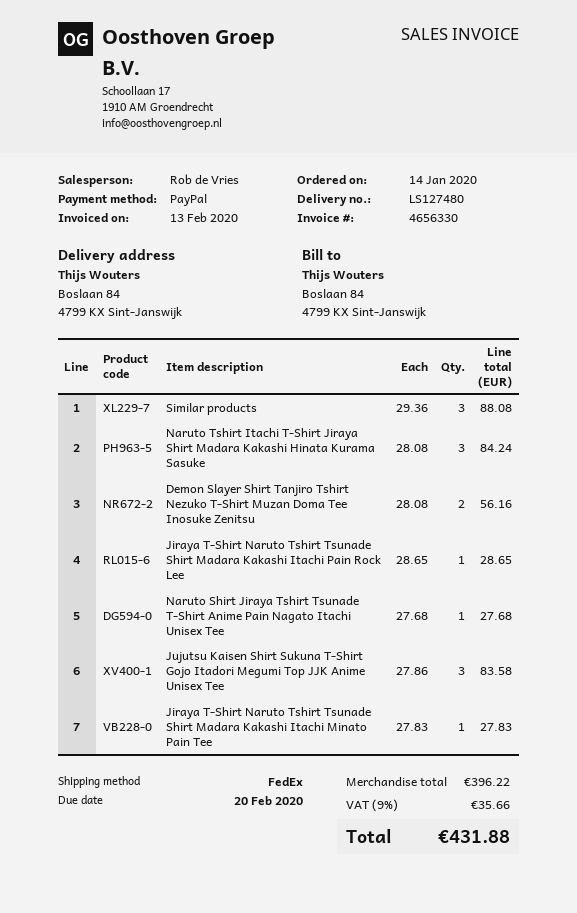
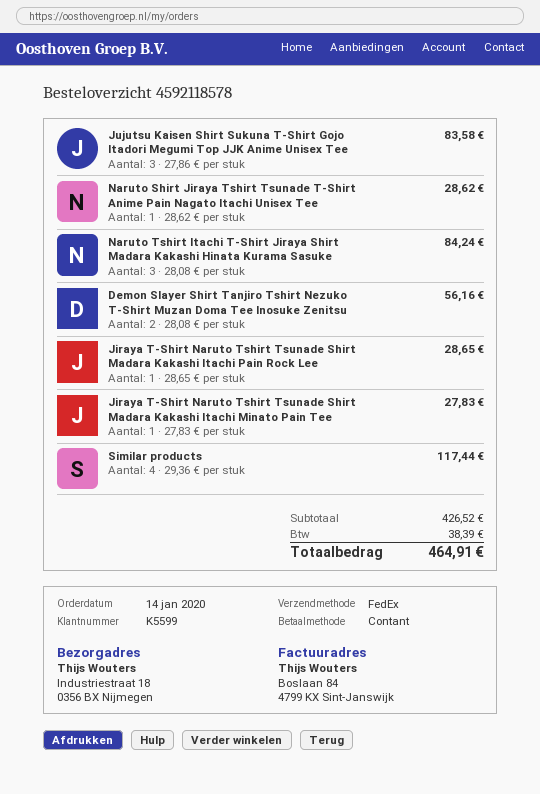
payment method: PayPal -> cash
ship to: Boslaan 84, 4799 KX Sint-Janswijk -> Industriestraat 18, 0356 BX Nijmegen
Similar products: 3 x 29.36 = 88.08 -> 4 x 29.36 = 117.44
Naruto Shirt Jiraya Tshirt Tsunade T-Shirt Anime Pain Nagato Itachi Unisex Tee: 1 x 27.68 = 27.68 -> 1 x 28.62 = 28.62
subtotal: 396.22 -> 426.52
tax: 35.66 -> 38.39
total: 431.88 -> 464.91

